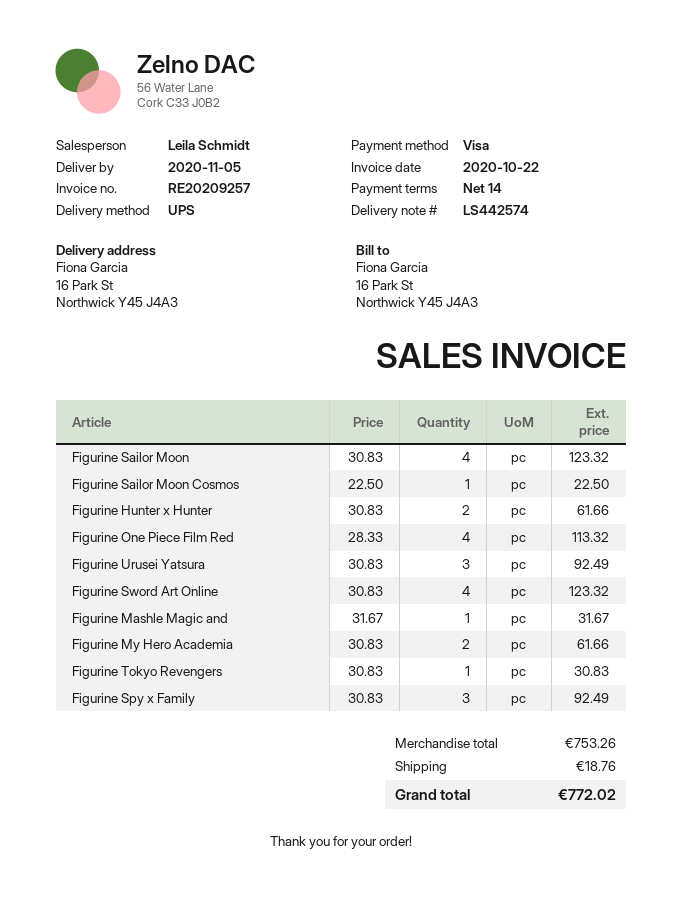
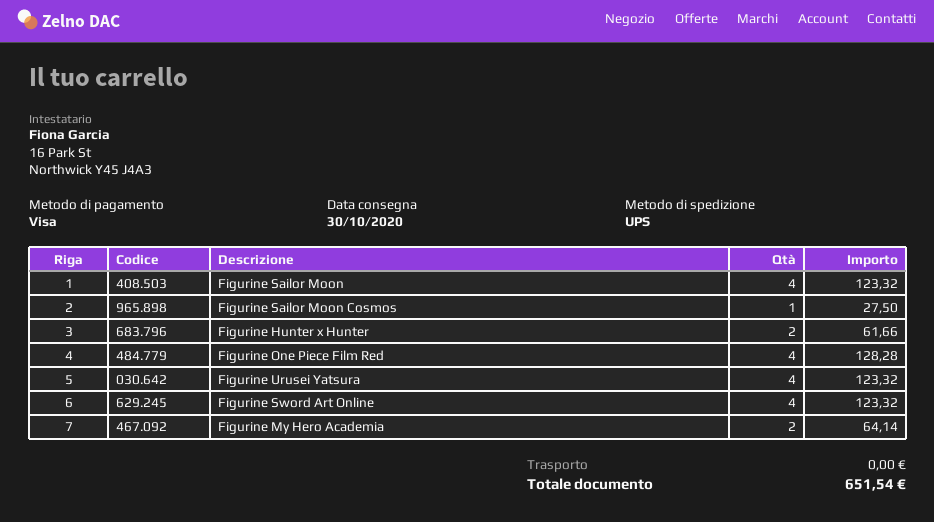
delivery date: 2020-11-05 -> 2020-10-30
Figurine Sailor Moon Cosmos: 1 for 22.50 -> 1 for 27.50
Figurine One Piece Film Red: 4 for 113.32 -> 4 for 128.28
Figurine Urusei Yatsura: 3 for 92.49 -> 4 for 123.32
Figurine Mashle Magic and: 1 for 31.67 -> none
Figurine My Hero Academia: 2 for 61.66 -> 2 for 64.14
Figurine Tokyo Revengers: 1 for 30.83 -> none
Figurine Spy x Family: 3 for 92.49 -> none
shipping: 18.76 -> 0.00
total: 772.02 -> 651.54

